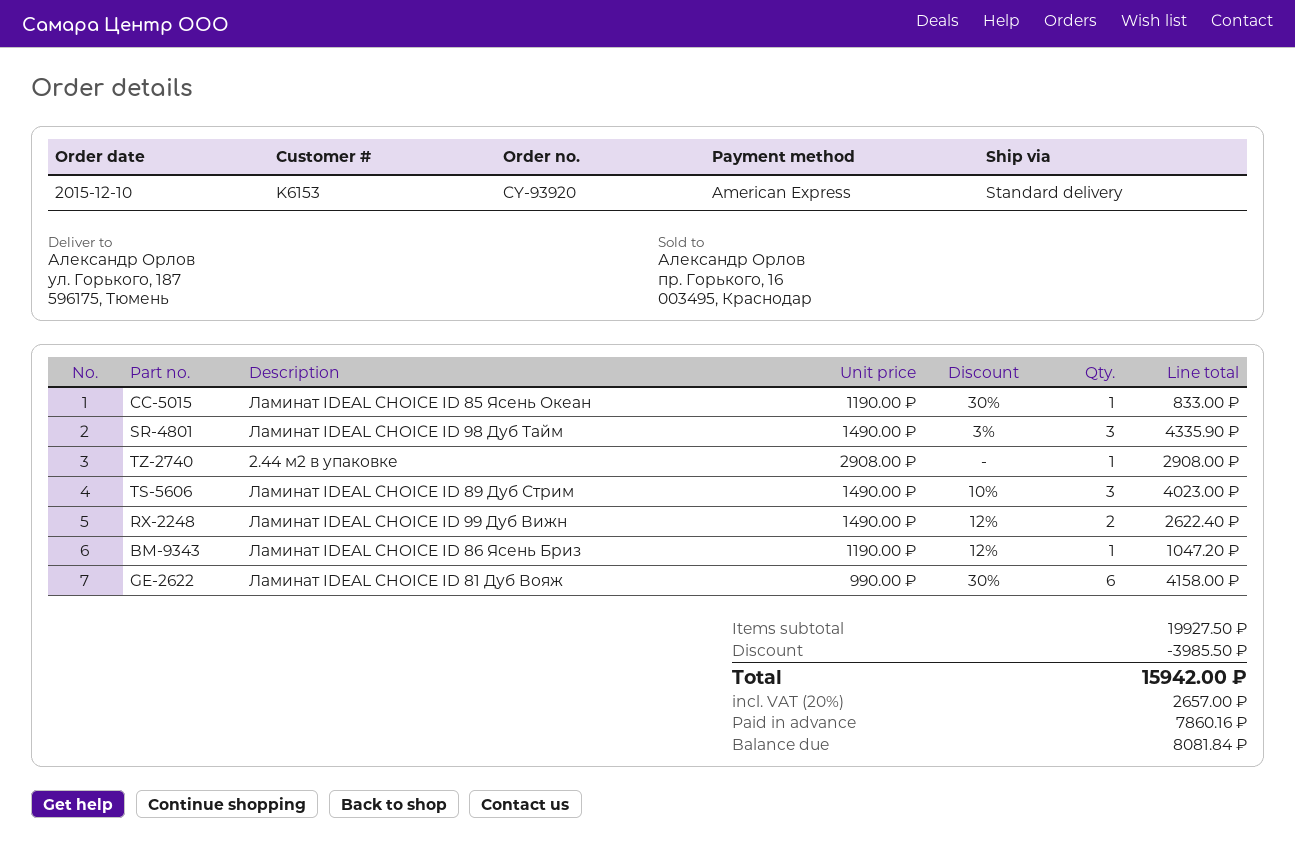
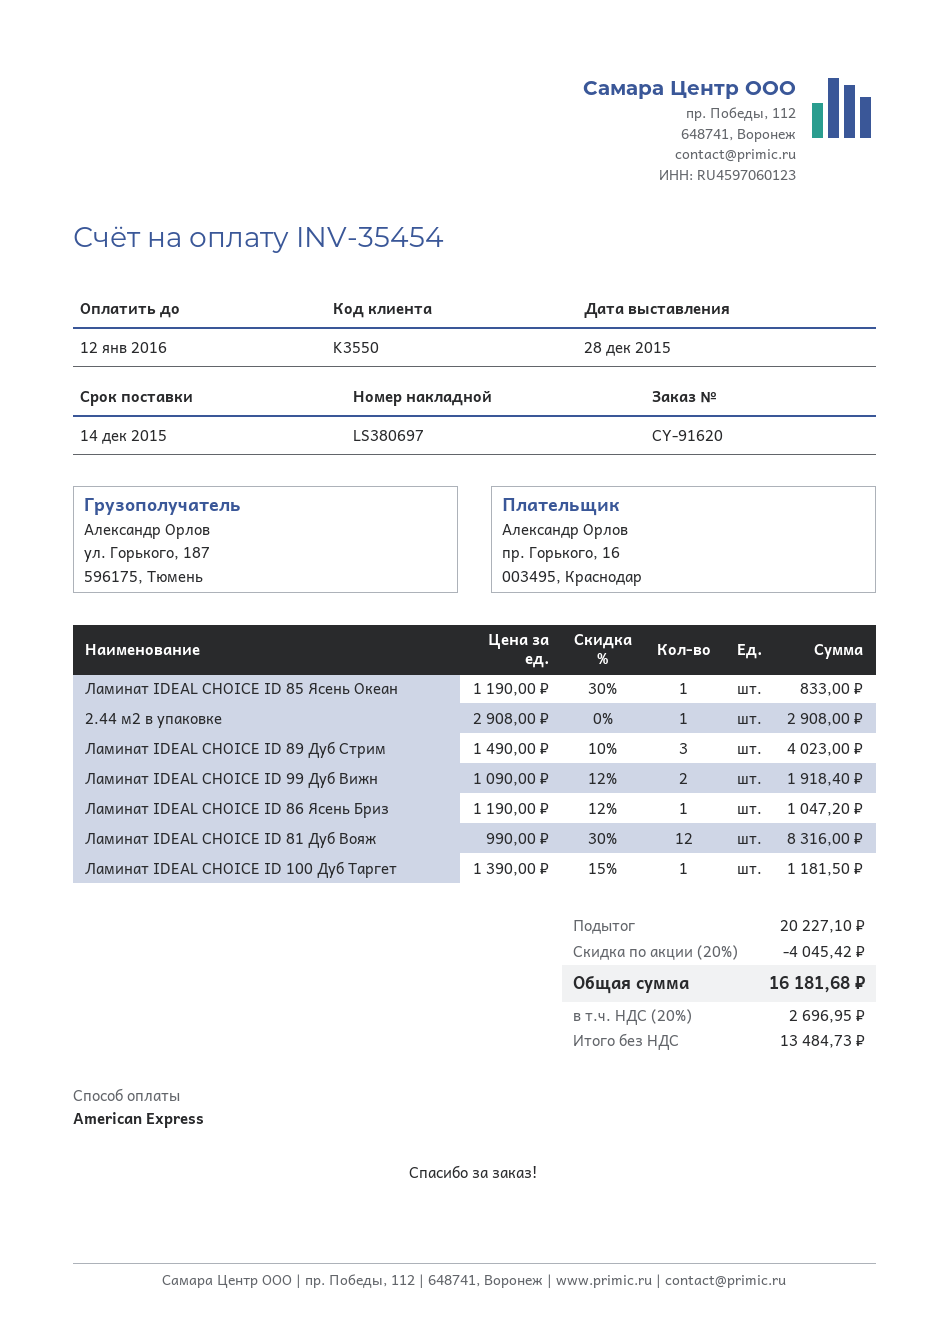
order number: CY-93920 -> CY-91620
customer number: K6153 -> K3550
Ламинат IDEAL CHOICE ID 98 Дуб Тайм: 3 x 1490.00 - 3% = 4335.90 -> none
Ламинат IDEAL CHOICE ID 99 Дуб Вижн: 2 x 1490.00 - 12% = 2622.40 -> 2 x 1090.00 - 12% = 1918.40
Ламинат IDEAL CHOICE ID 81 Дуб Вояж: 6 x 990.00 - 30% = 4158.00 -> 12 x 990.00 - 30% = 8316.00
Ламинат IDEAL CHOICE ID 100 Дуб Таргет: none -> 1 x 1390.00 - 15% = 1181.50
subtotal: 19927.50 -> 20227.10
discount: 3985.50 -> 4045.42
tax: 20% = 2657.00 -> 20% = 2696.95
total: 15942.00 -> 16181.68

